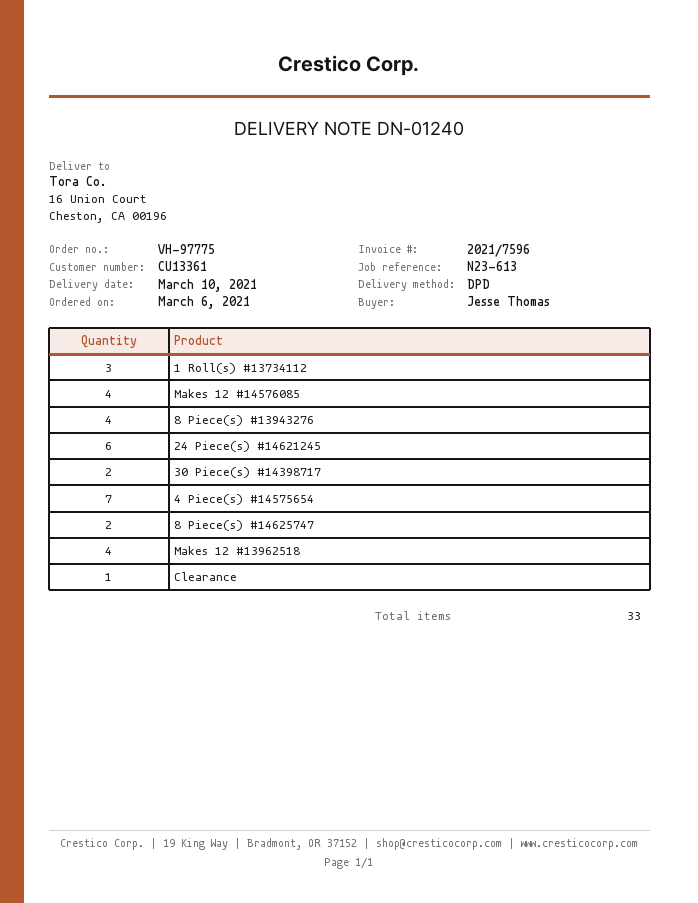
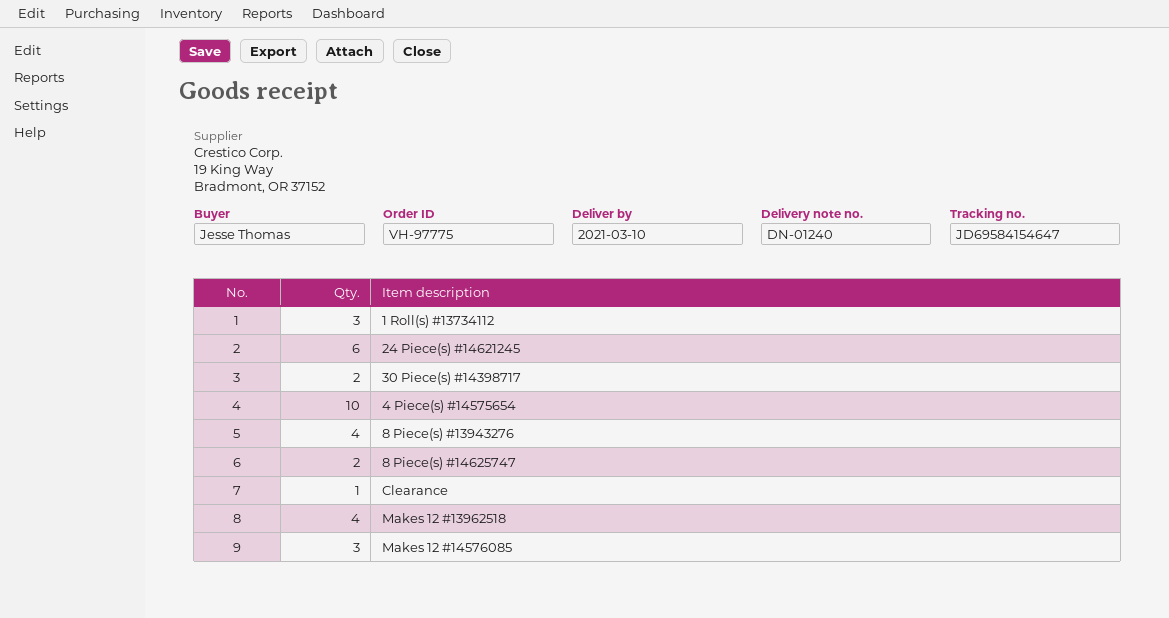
Makes 12 #14576085: 4 -> 3
4 Piece(s) #14575654: 7 -> 10

